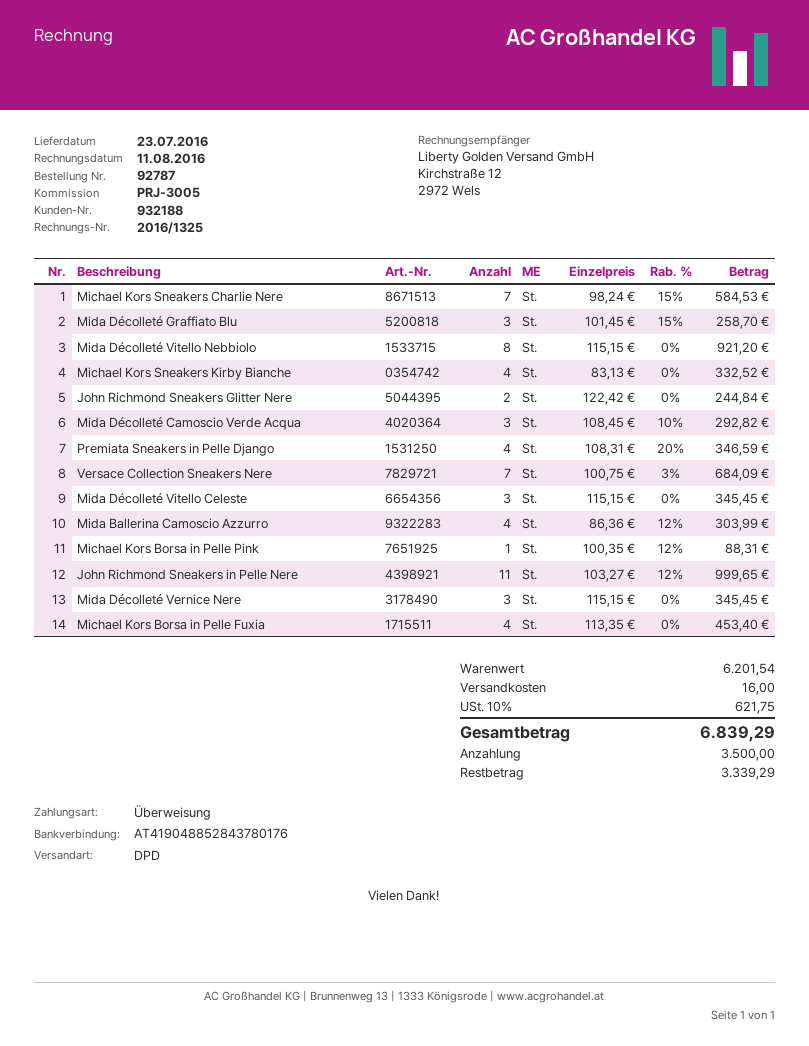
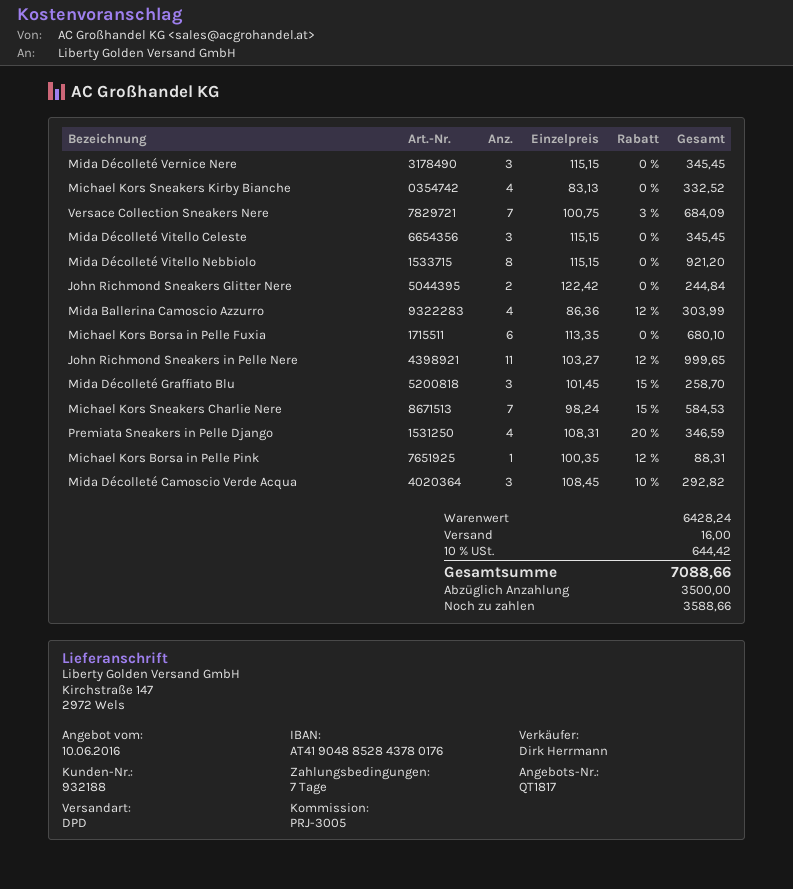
Michael Kors Borsa in Pelle Fuxia: 4 x 113.35 = 453.40 -> 6 x 113.35 = 680.10
subtotal: 6201.54 -> 6428.24
tax: 10% = 621.75 -> 10% = 644.42
total: 6839.29 -> 7088.66
balance: 3339.29 -> 3588.66

